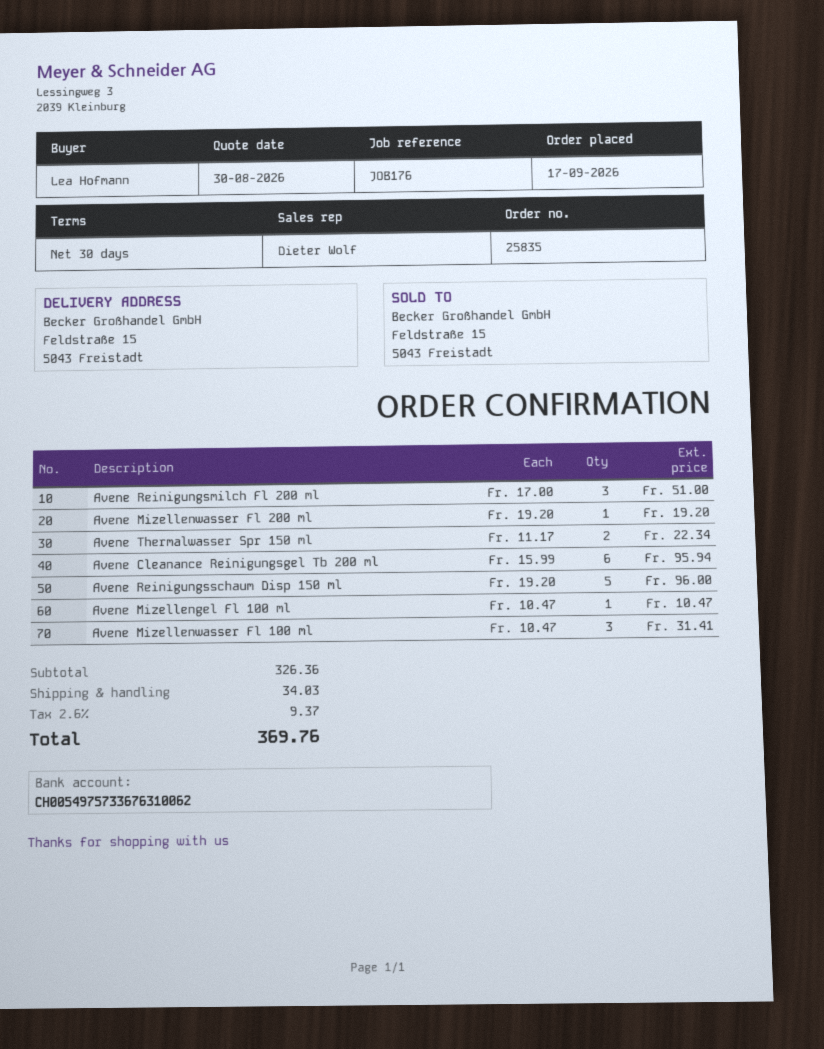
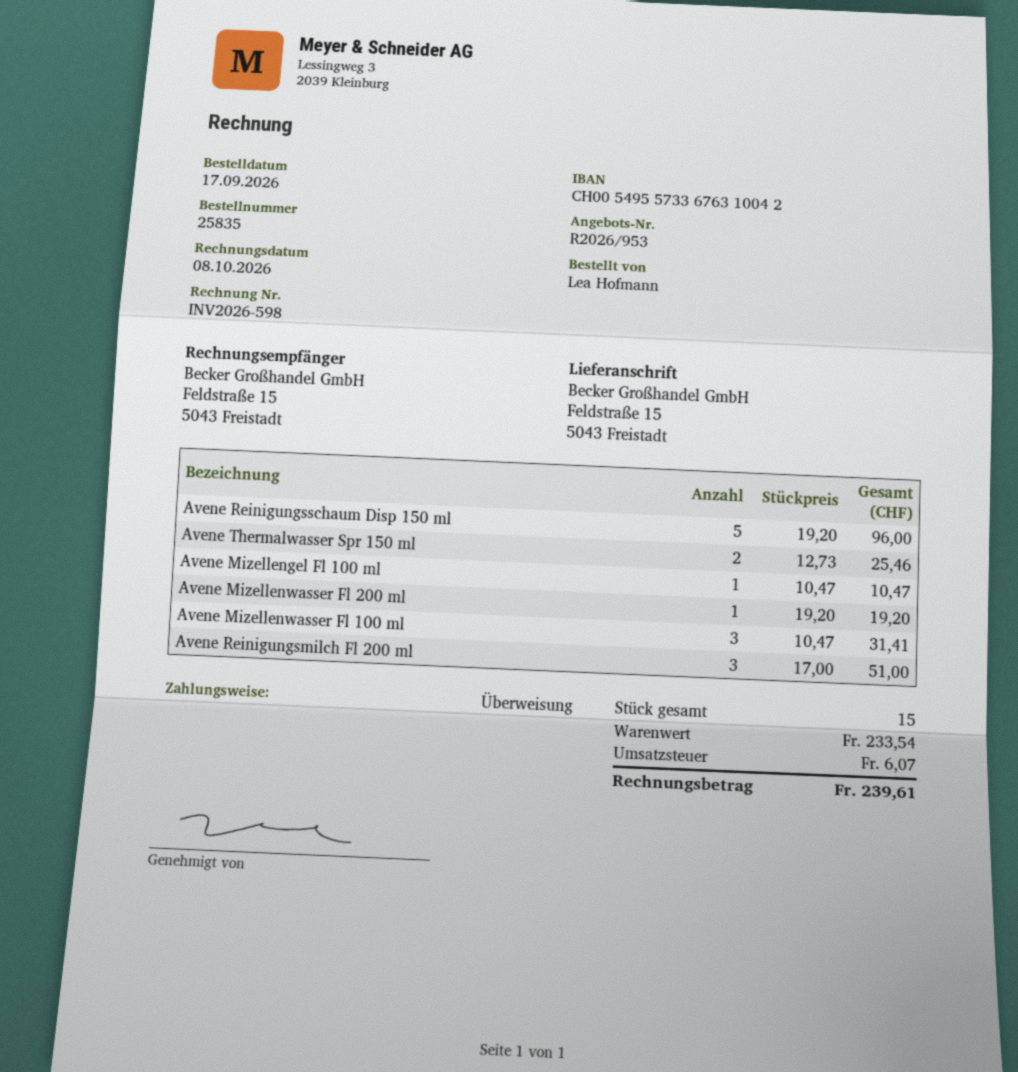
bank account: CH0054975733676310062 -> CH0054955733676310042
Avene Thermalwasser Spr 150 ml: 2 x 11.17 = 22.34 -> 2 x 12.73 = 25.46
Avene Cleanance Reinigungsgel Tb 200 ml: 6 x 15.99 = 95.94 -> none
subtotal: 326.36 -> 233.54
shipping: 34.03 -> none
tax: 9.37 -> 6.07
total: 369.76 -> 239.61

